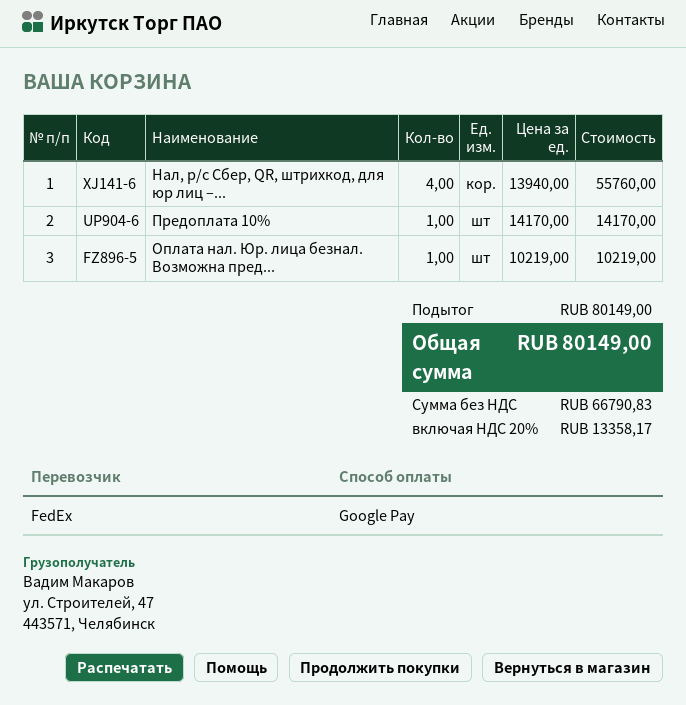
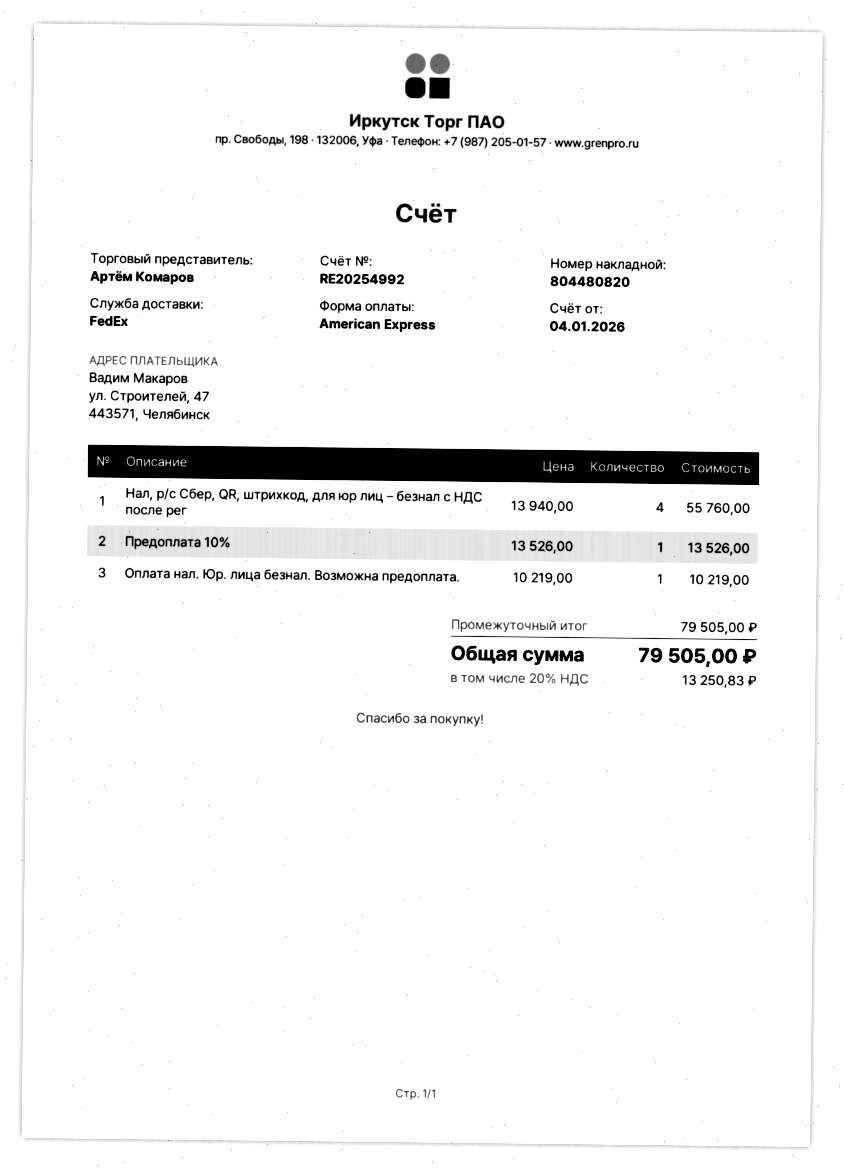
payment method: Google Pay -> American Express
Предоплата 10%: 1 x 14170.00 = 14170.00 -> 1 x 13526.00 = 13526.00
subtotal: 80149.00 -> 79505.00
tax: 20% = 13358.17 -> 20% = 13250.83
total: 80149.00 -> 79505.00

